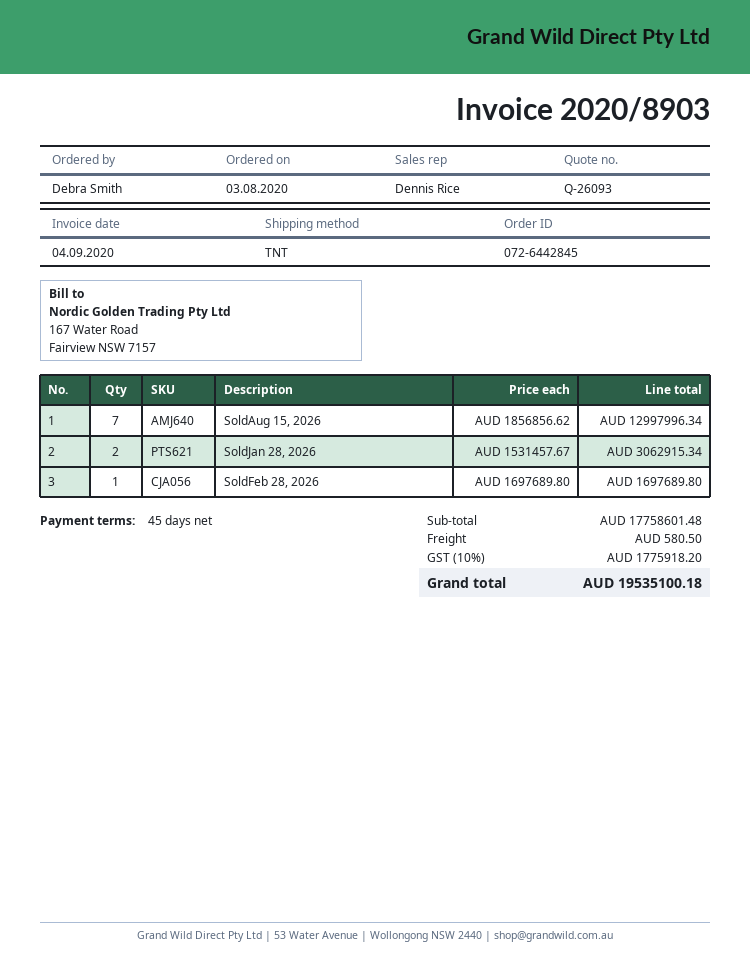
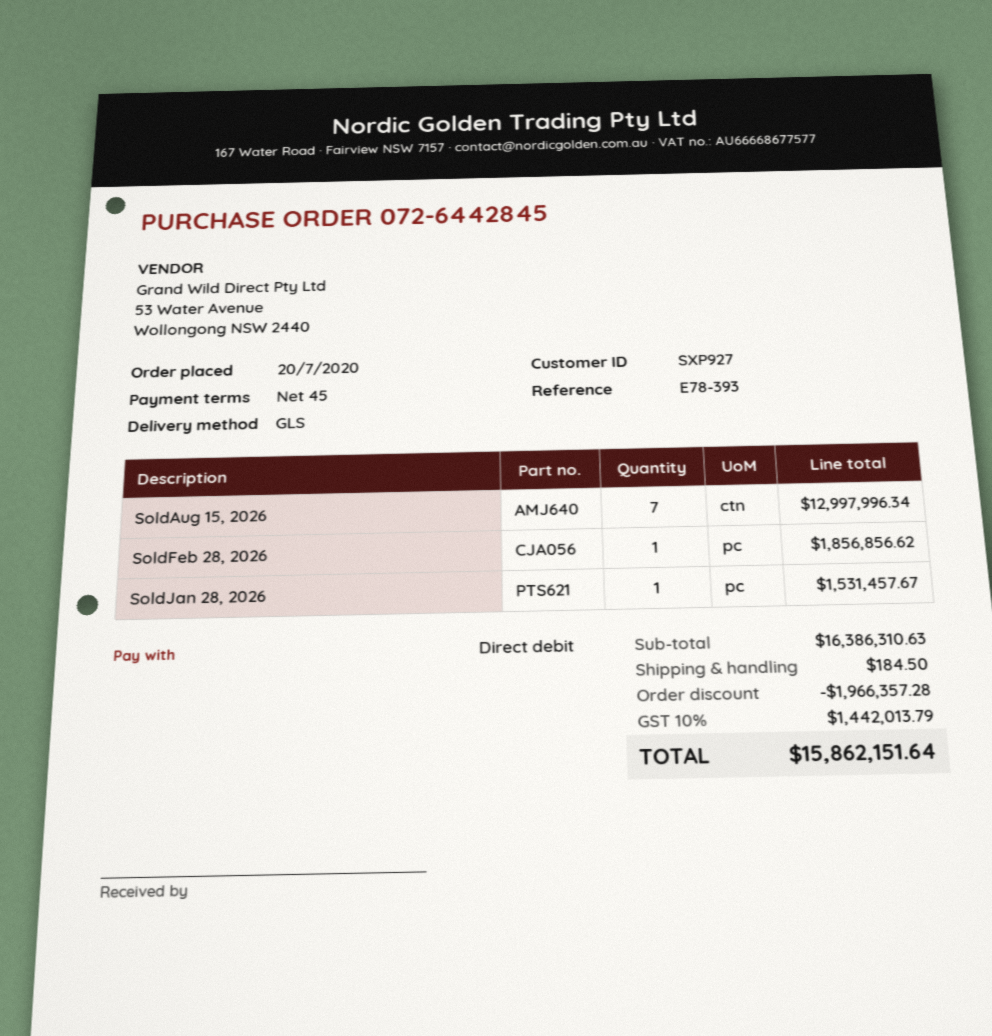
order date: 2020-08-03 -> 2020-07-20
shipping method: TNT -> GLS
SoldJan 28, 2026: 2 for 3062915.34 -> 1 for 1531457.67
SoldFeb 28, 2026: 1 for 1697689.80 -> 1 for 1856856.62
subtotal: 17758601.48 -> 16386310.63
discount: none -> 1966357.28
shipping: 580.50 -> 184.50
tax: 10% = 1775918.20 -> 10% = 1442013.79
total: 19535100.18 -> 15862151.64

